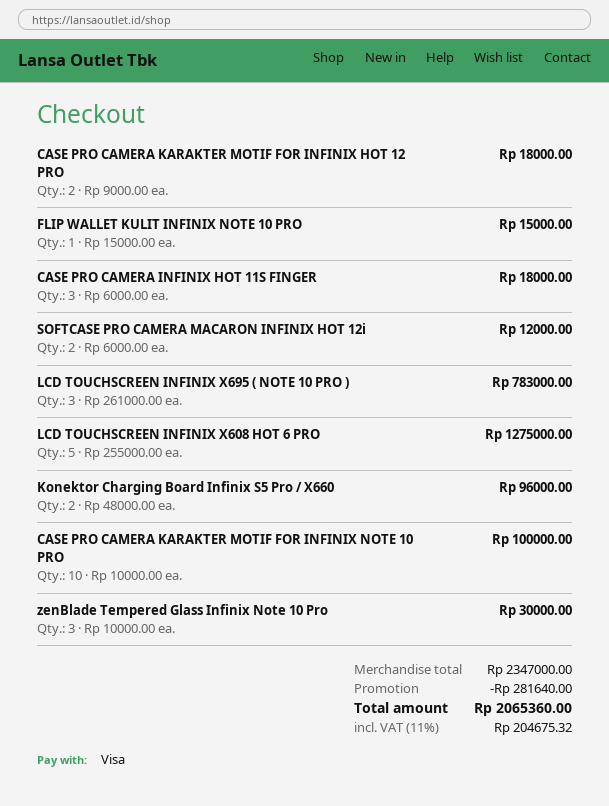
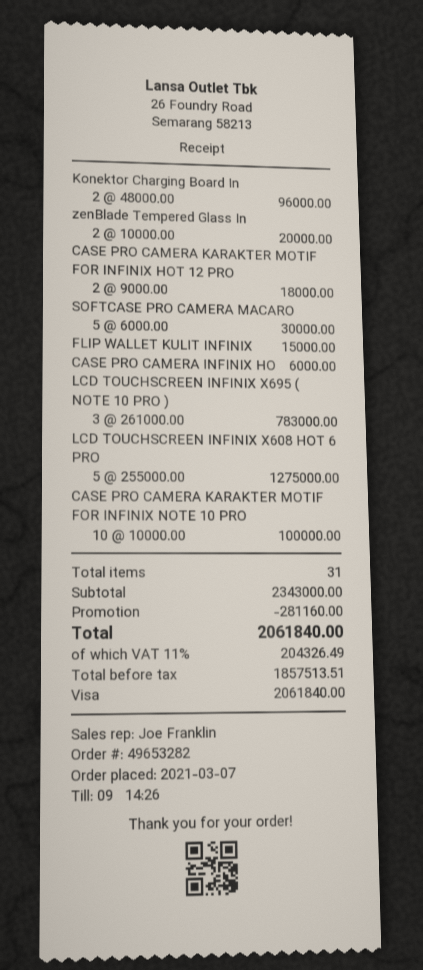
CASE PRO CAMERA INFINIX HOT 11S FINGER: 3 x 6000.00 = 18000.00 -> 1 x 6000.00 = 6000.00
SOFTCASE PRO CAMERA MACARON INFINIX HOT 12i: 2 x 6000.00 = 12000.00 -> 5 x 6000.00 = 30000.00
zenBlade Tempered Glass Infinix Note 10 Pro: 3 x 10000.00 = 30000.00 -> 2 x 10000.00 = 20000.00
subtotal: 2347000.00 -> 2343000.00
discount: 281640.00 -> 281160.00
tax: 11% = 204675.32 -> 11% = 204326.49
total: 2065360.00 -> 2061840.00

